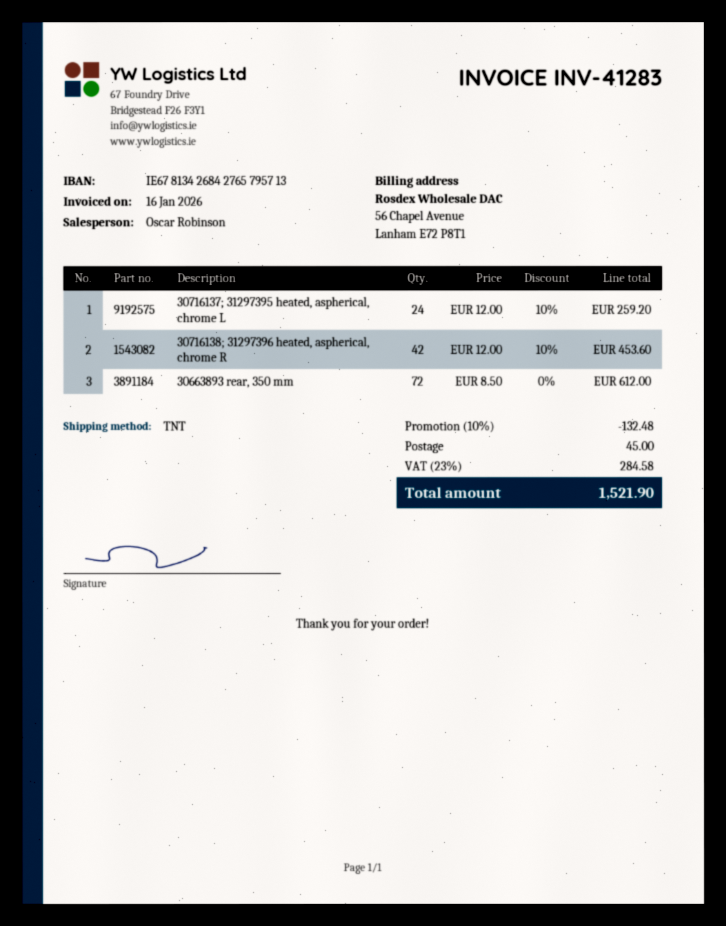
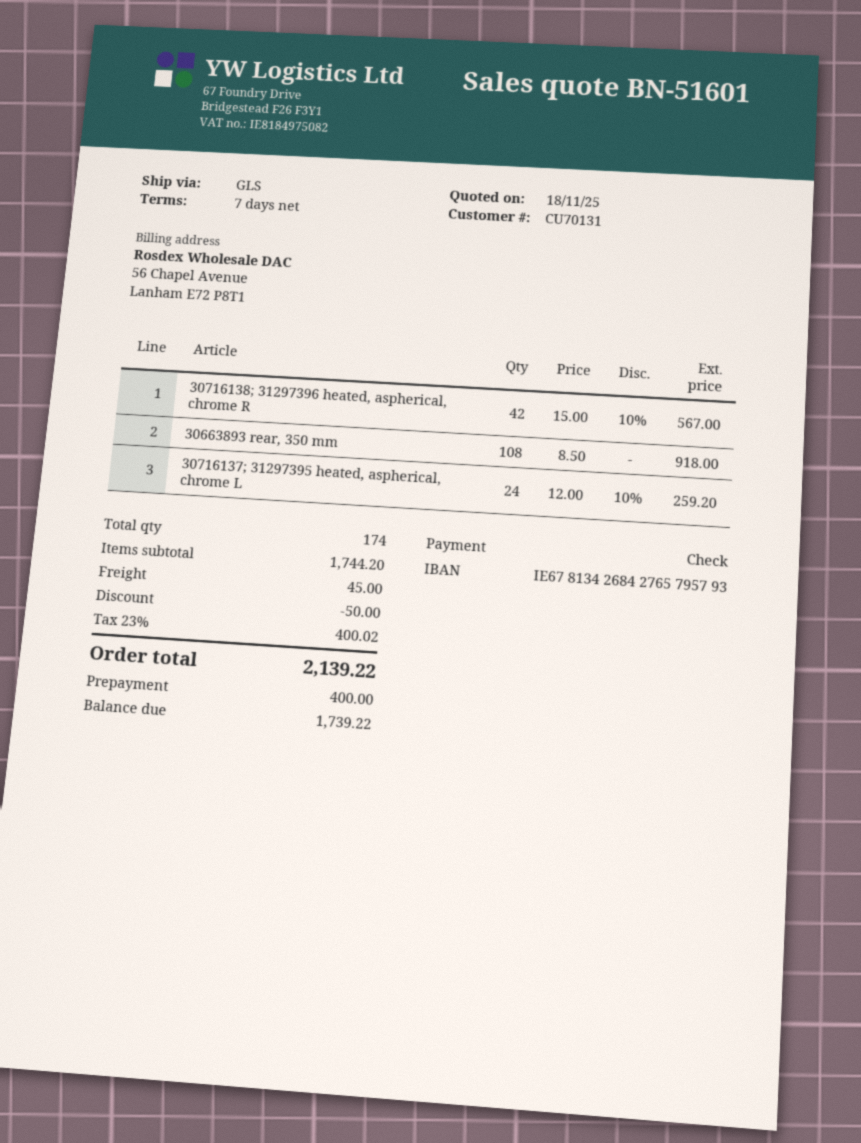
bank account: IE67813426842765795713 -> IE67813426842765795793
shipping method: TNT -> GLS
30716138; 31297396 heated, aspherical, chrome R: 42 x 12.00 - 10% = 453.60 -> 42 x 15.00 - 10% = 567.00
30663893 rear, 350 mm: 72 x 8.50 = 612.00 -> 108 x 8.50 = 918.00
discount: 132.48 -> 50.00
tax: 23% = 284.58 -> 23% = 400.02
total: 1521.90 -> 2139.22

